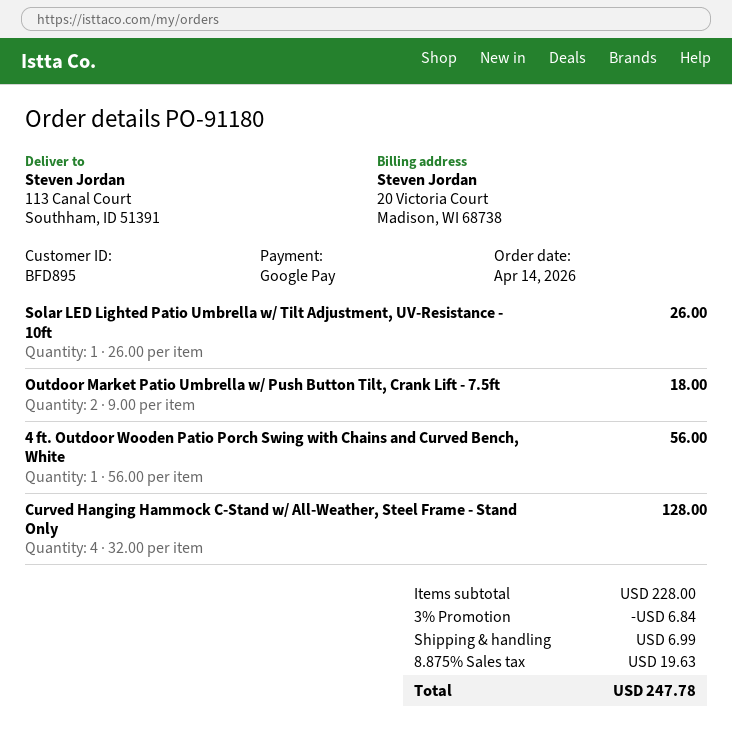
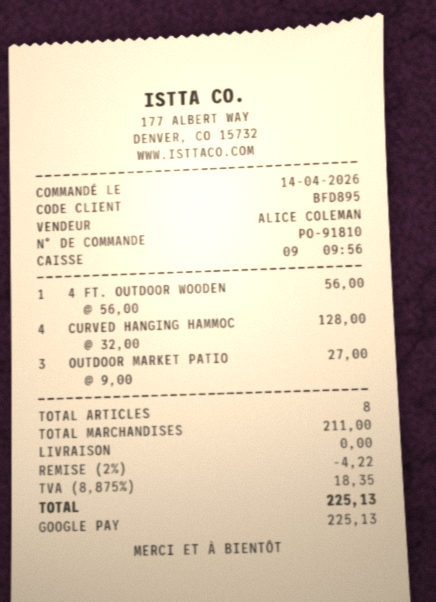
order number: PO-91180 -> PO-91810
Solar LED Lighted Patio Umbrella w/ Tilt Adjustment, UV-Resistance - 10ft: 1 x 26.00 = 26.00 -> none
Outdoor Market Patio Umbrella w/ Push Button Tilt, Crank Lift - 7.5ft: 2 x 9.00 = 18.00 -> 3 x 9.00 = 27.00
subtotal: 228.00 -> 211.00
discount: 3% = 6.84 -> 2% = 4.22
shipping: 6.99 -> 0.00
tax: 8.875% = 19.63 -> 8.875% = 18.35
total: 247.78 -> 225.13

